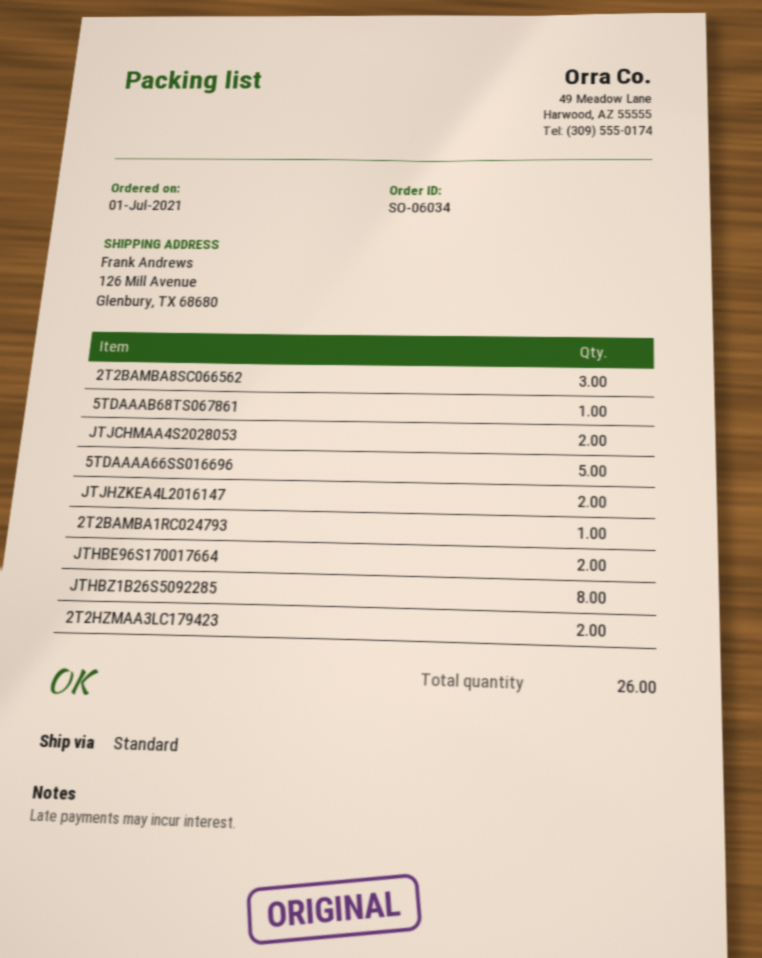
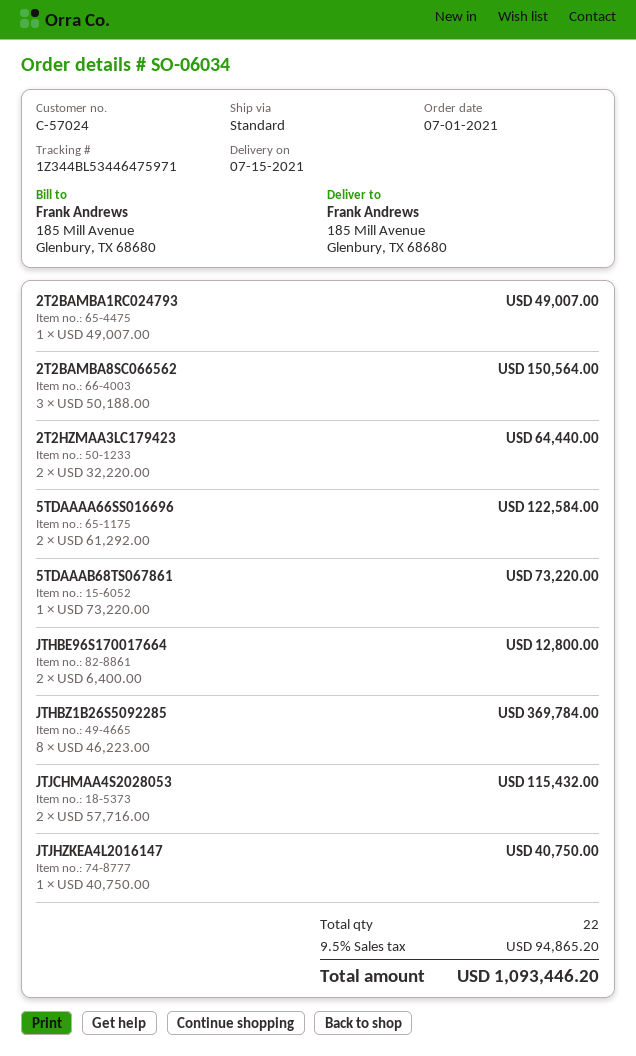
ship to: 126 Mill Avenue, Glenbury, TX 68680 -> 185 Mill Avenue, Glenbury, TX 68680
5TDAAAA66SS016696: 5 -> 2
JTJHZKEA4L2016147: 2 -> 1
total quantity: 26 -> 22

